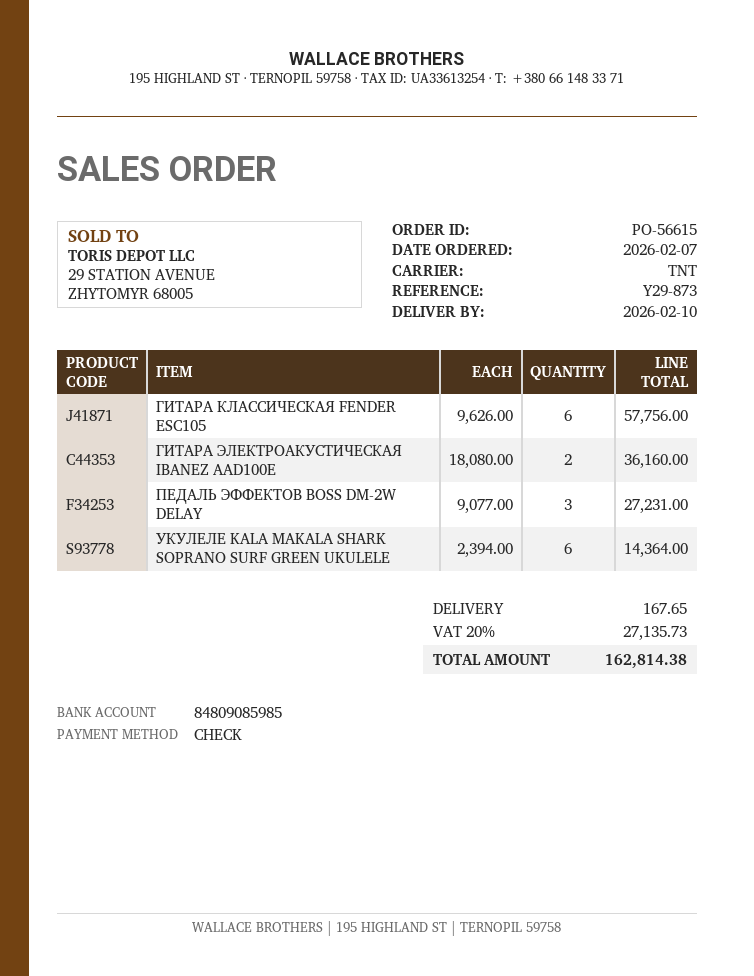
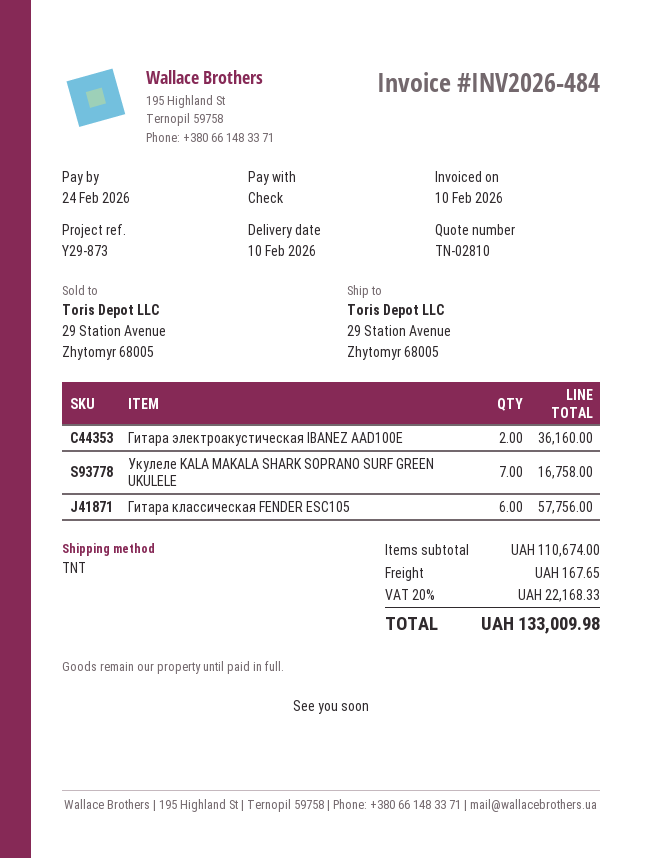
ПЕДАЛЬ ЭФФЕКТОВ BOSS DM-2W DELAY: 3 for 27231.00 -> none
УКУЛЕЛЕ KALA MAKALA SHARK SOPRANO SURF GREEN UKULELE: 6 for 14364.00 -> 7 for 16758.00
tax: 20% = 27135.73 -> 20% = 22168.33
total: 162814.38 -> 133009.98

